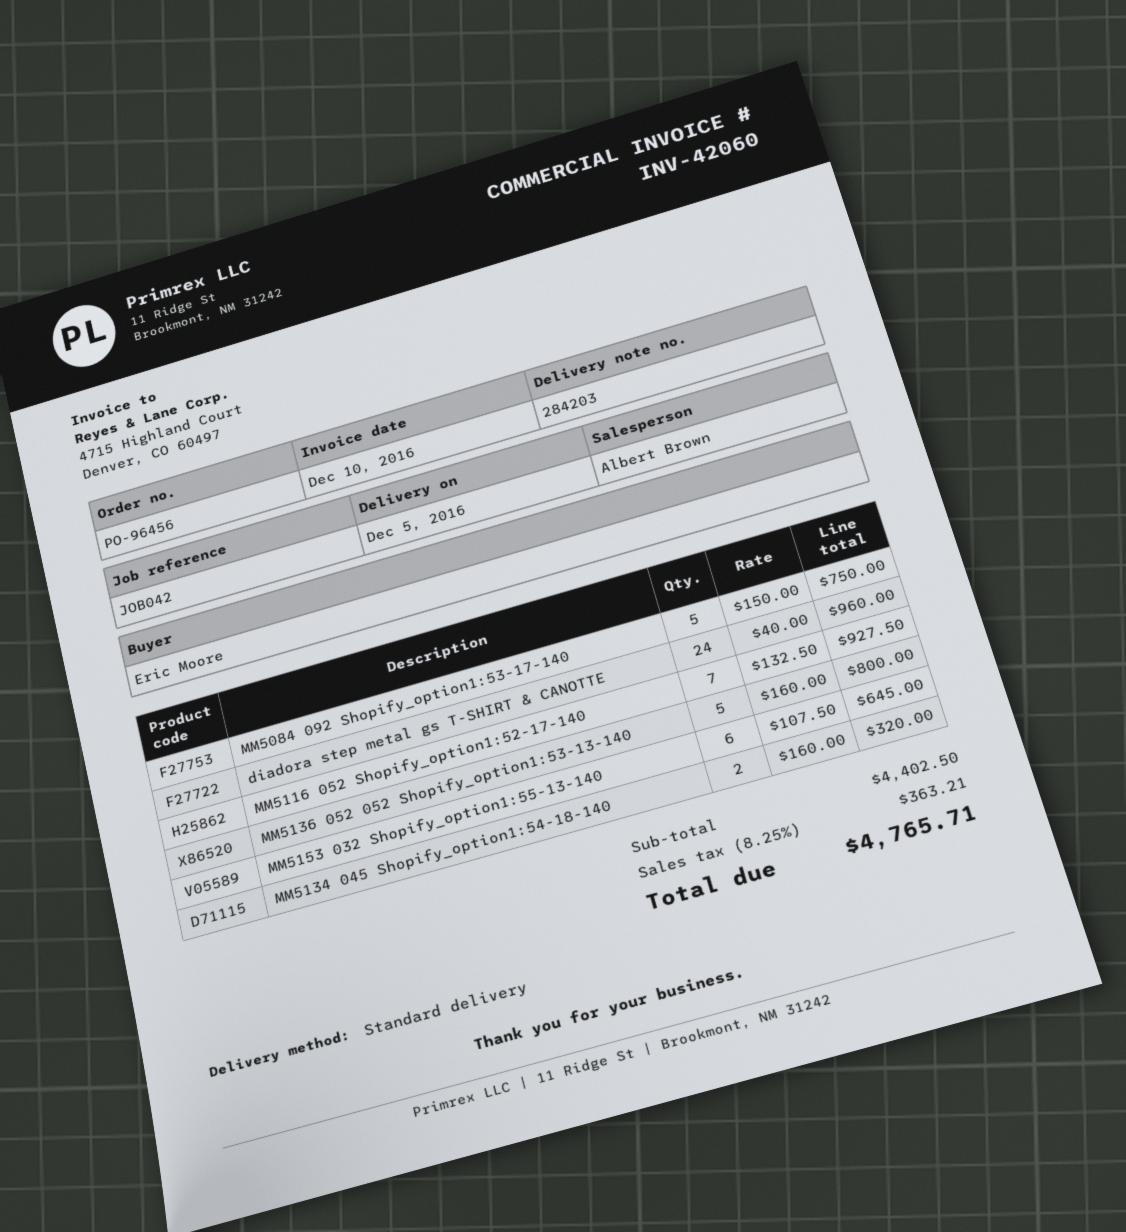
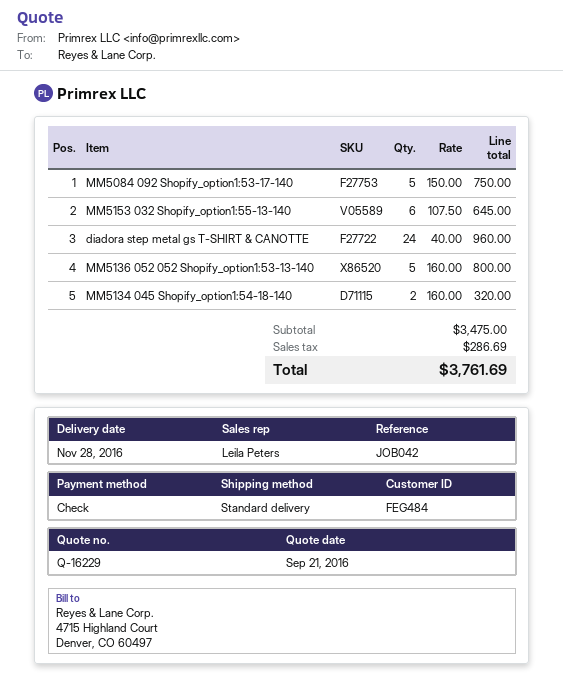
delivery date: 2016-12-05 -> 2016-11-28
sales rep: Albert Brown -> Leila Peters
MM5116 052 Shopify_option1:52-17-140: 7 x 132.50 = 927.50 -> none
subtotal: 4402.50 -> 3475.00
tax: 363.21 -> 286.69
total: 4765.71 -> 3761.69

